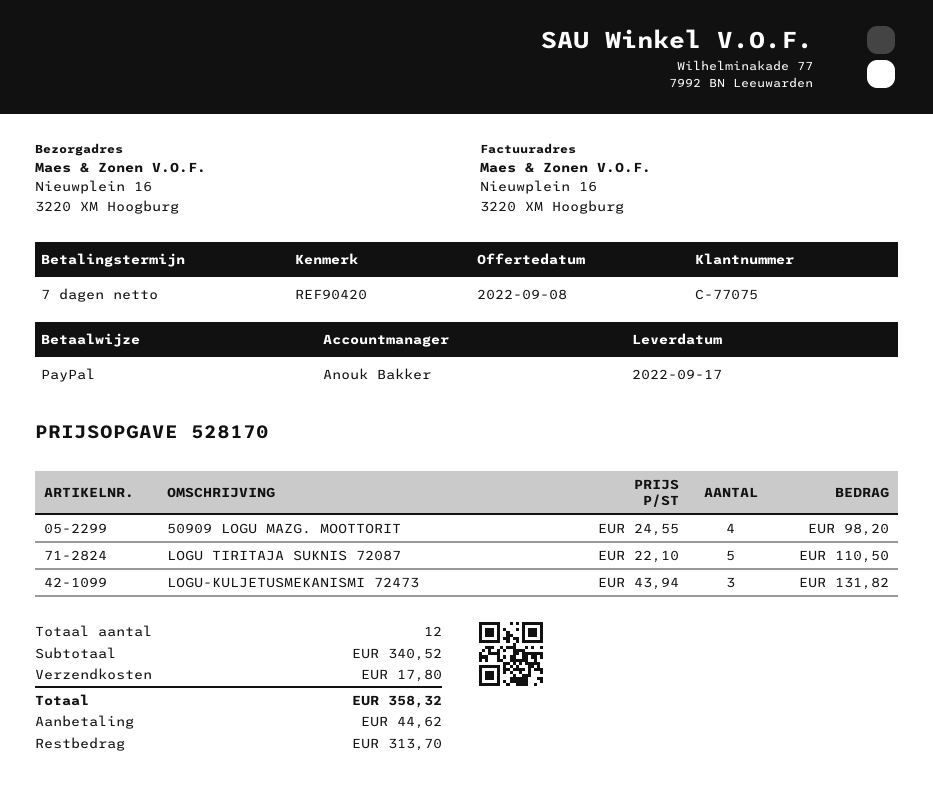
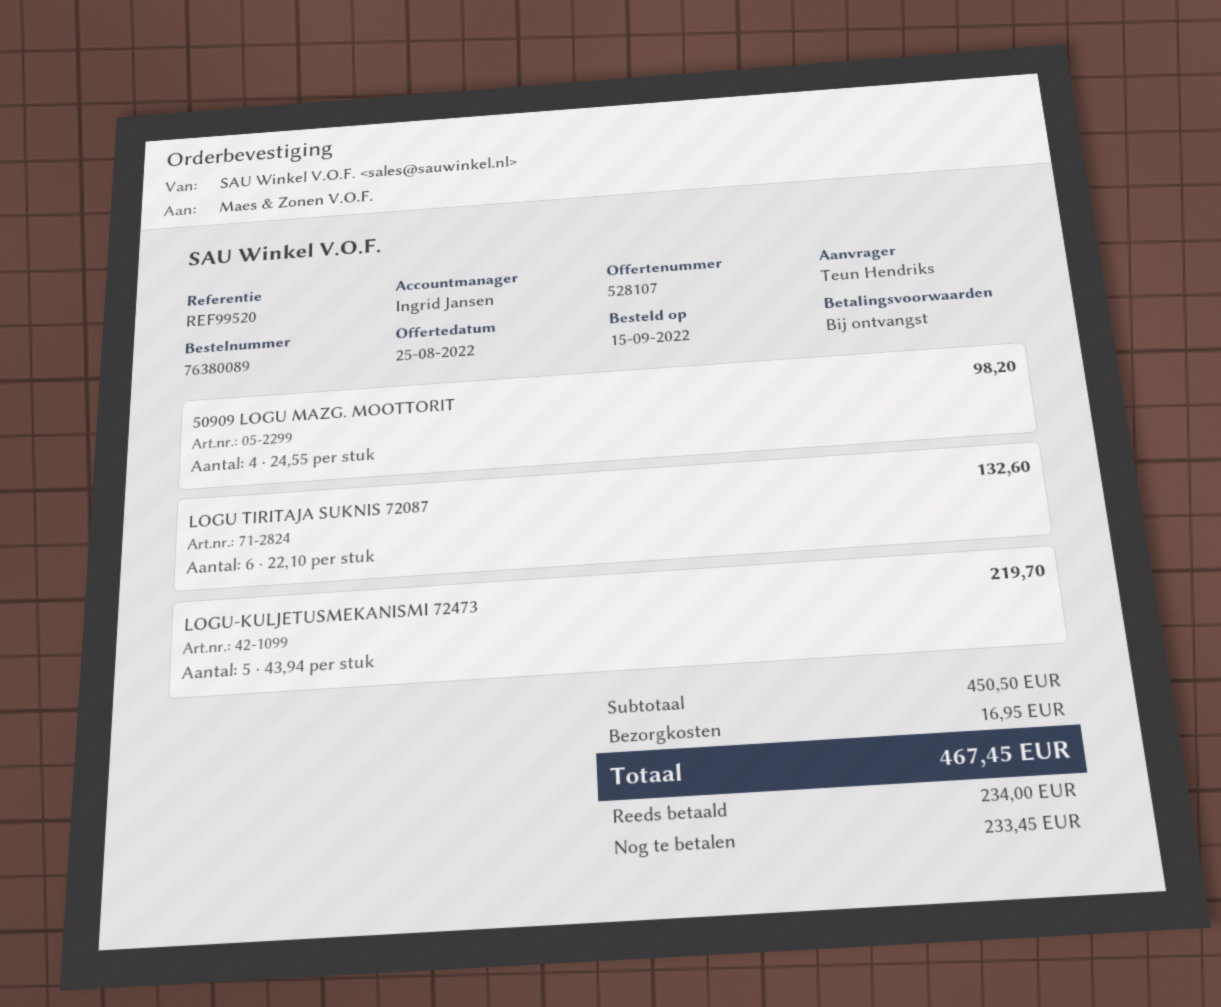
quote number: 528170 -> 528107
quote date: 2022-09-08 -> 2022-08-25
payment terms: 7 days -> on receipt
reference: REF90420 -> REF99520
sales rep: Anouk Bakker -> Ingrid Jansen
LOGU TIRITAJA SUKNIS 72087: 5 x 22.10 = 110.50 -> 6 x 22.10 = 132.60
LOGU-KULJETUSMEKANISMI 72473: 3 x 43.94 = 131.82 -> 5 x 43.94 = 219.70
subtotal: 340.52 -> 450.50
shipping: 17.80 -> 16.95
total: 358.32 -> 467.45
deposit: 44.62 -> 234.00
balance: 313.70 -> 233.45

